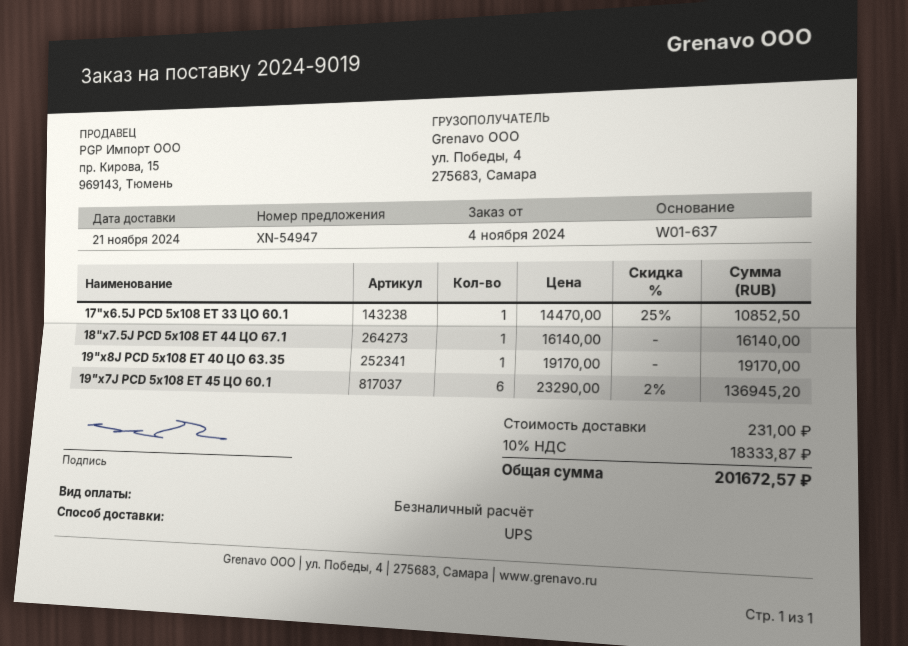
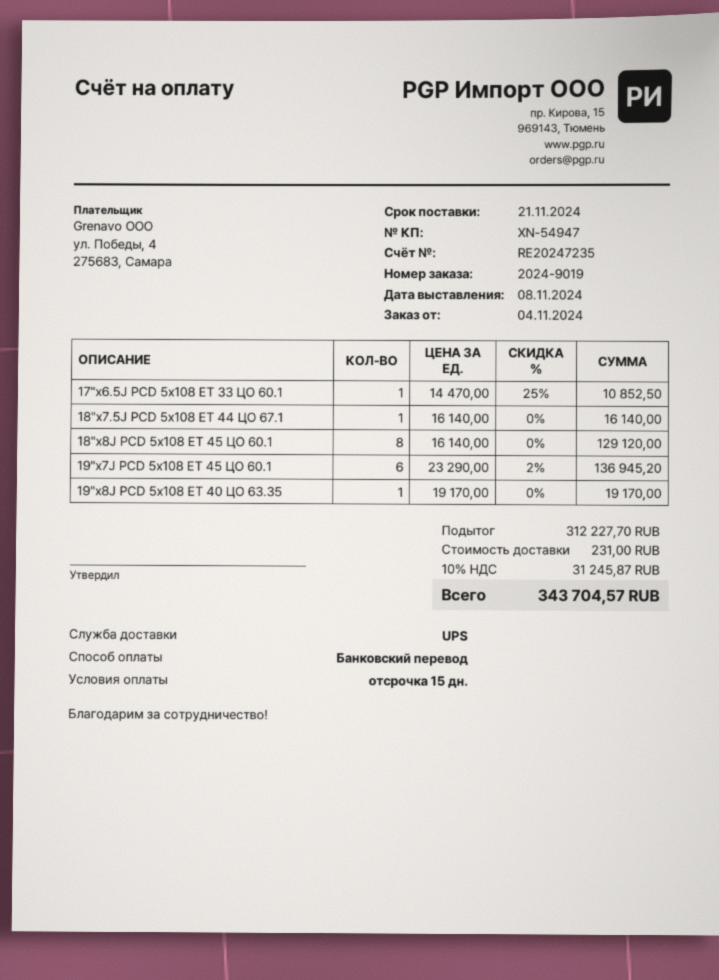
18"x8J PCD 5x108 ЕТ 45 ЦО 60.1: none -> 8 x 16140.00 = 129120.00
tax: 10% = 18333.87 -> 10% = 31245.87
total: 201672.57 -> 343704.57

